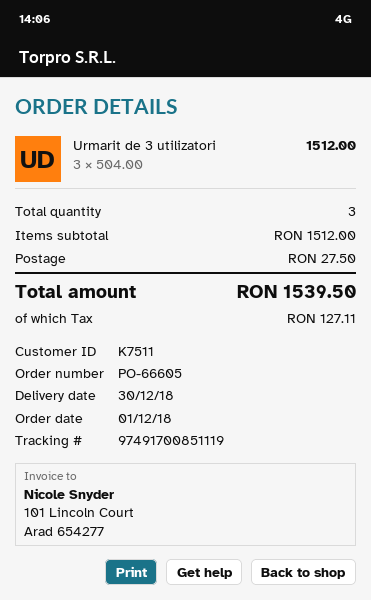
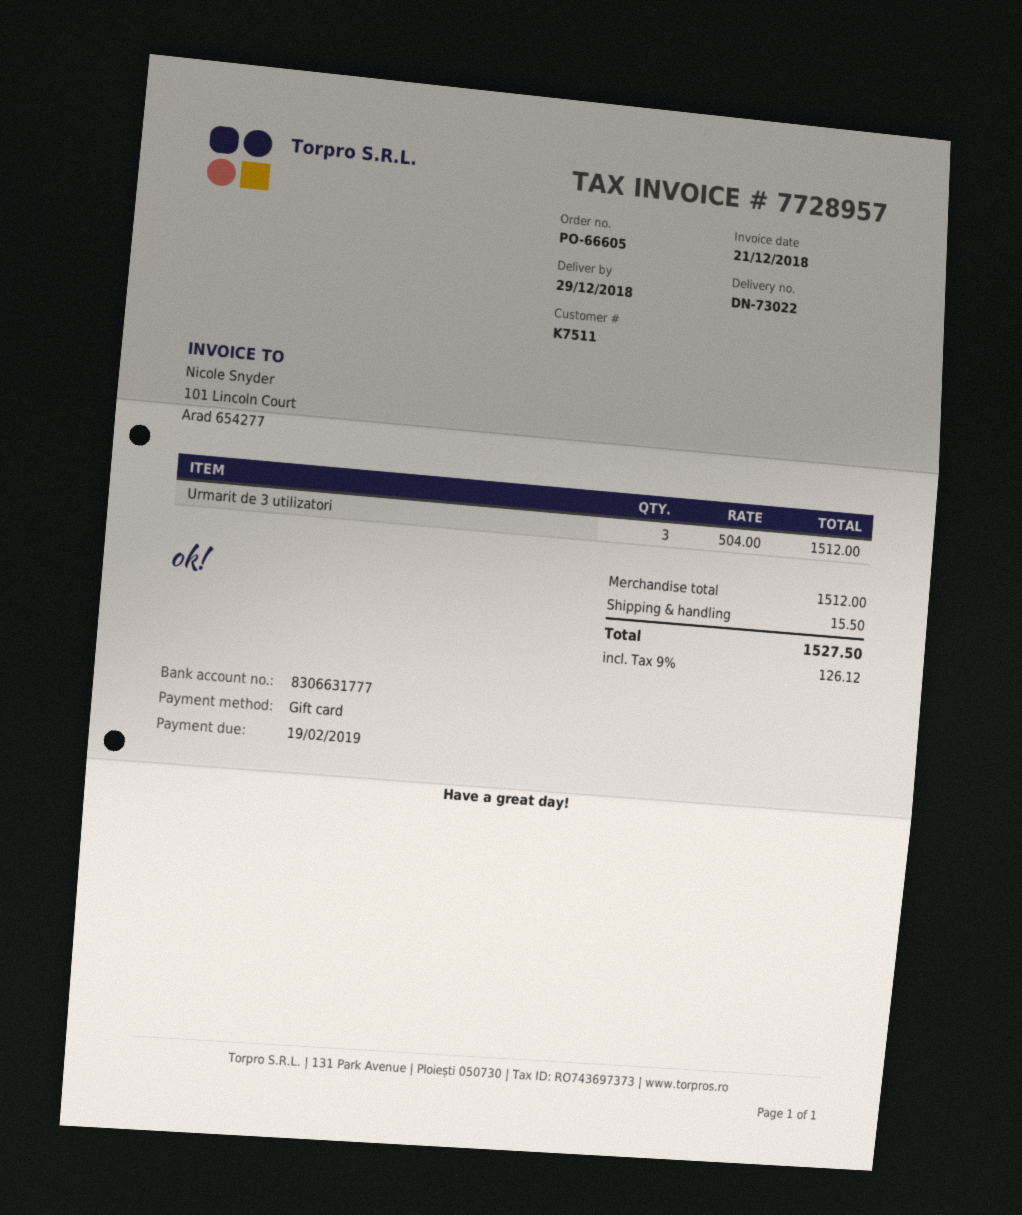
delivery date: 2018-12-30 -> 2018-12-29
shipping: 27.50 -> 15.50
tax: 127.11 -> 126.12
total: 1539.50 -> 1527.50

